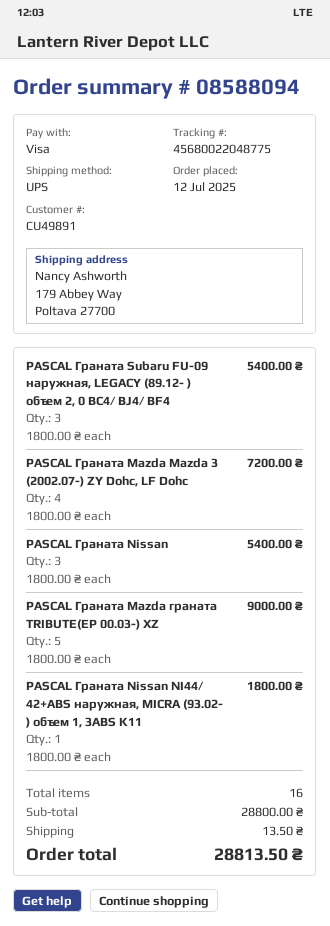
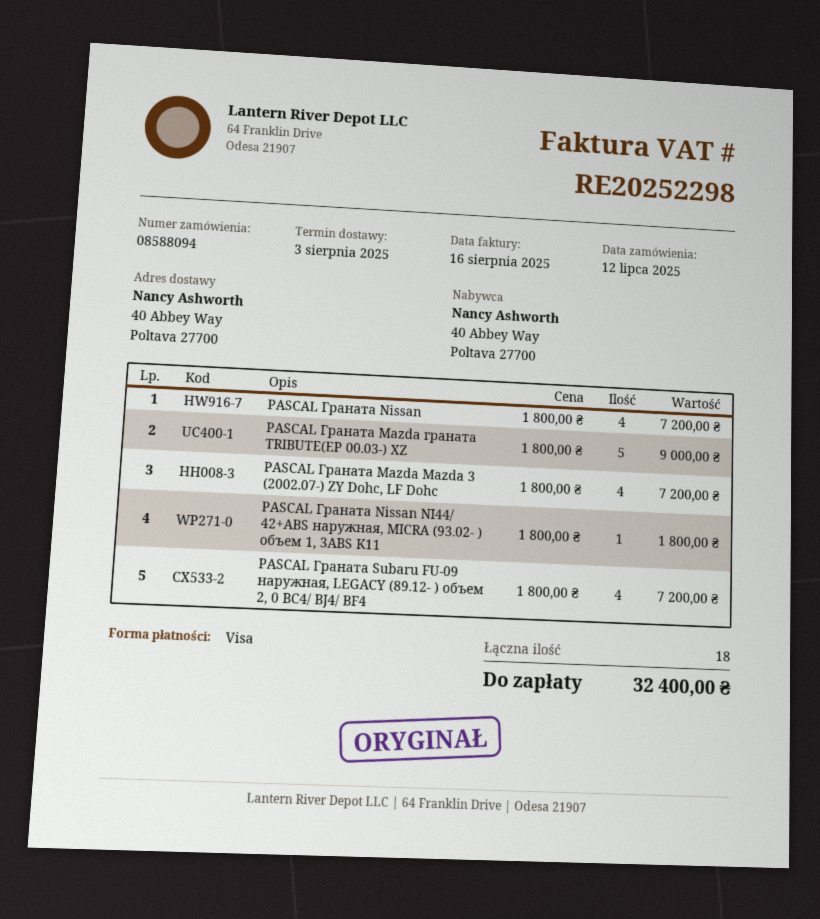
ship to: 179 Abbey Way, Poltava 27700 -> 40 Abbey Way, Poltava 27700
PASCAL Граната Subaru FU-09 наружная, LEGACY (89.12- ) объем 2, 0 BC4/ BJ4/ BF4: 3 x 1800.00 = 5400.00 -> 4 x 1800.00 = 7200.00
PASCAL Граната Nissan: 3 x 1800.00 = 5400.00 -> 4 x 1800.00 = 7200.00
total quantity: 16 -> 18
shipping: 13.50 -> none
total: 28813.50 -> 32400.00

